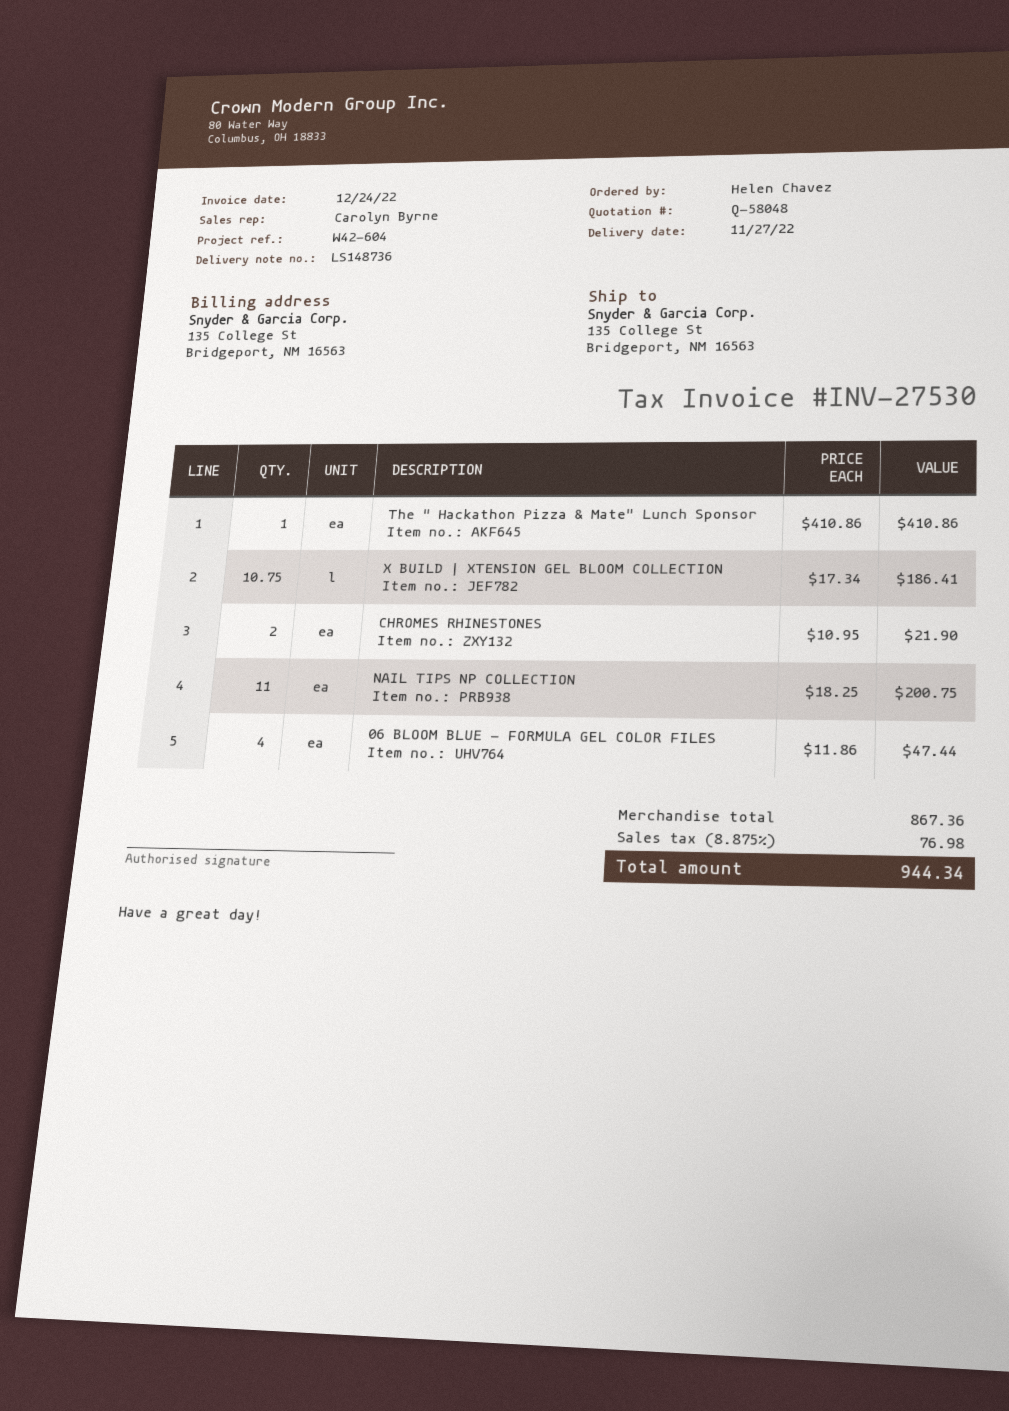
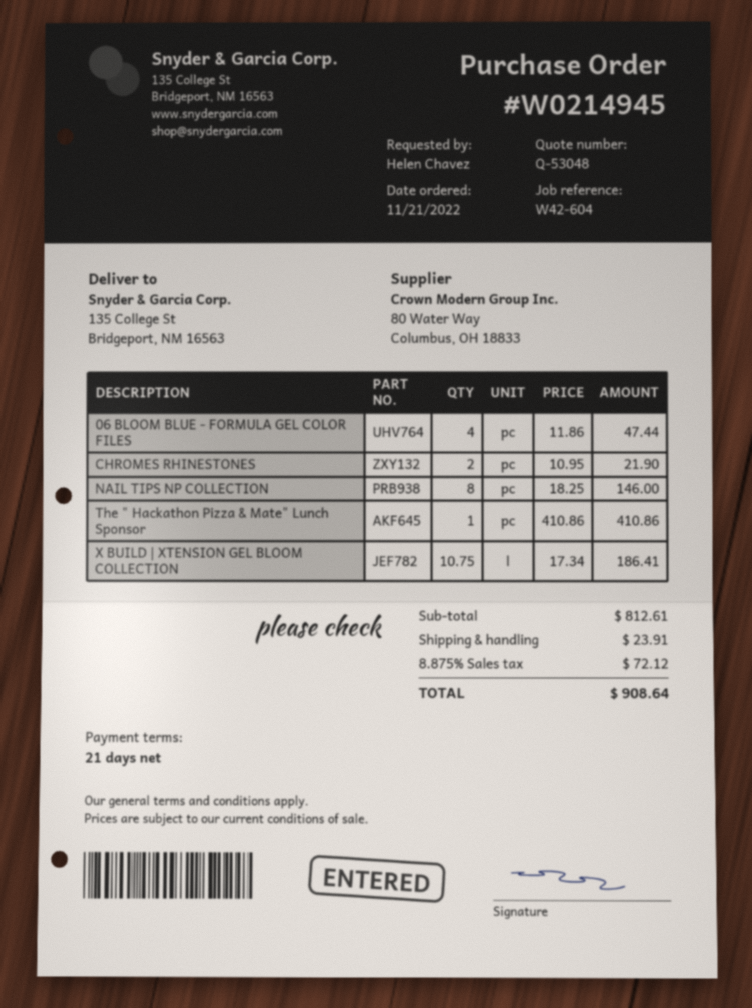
quote number: Q-58048 -> Q-53048
NAIL TIPS NP COLLECTION: 11 x 18.25 = 200.75 -> 8 x 18.25 = 146.00
subtotal: 867.36 -> 812.61
shipping: none -> 23.91
tax: 8.875% = 76.98 -> 8.875% = 72.12
total: 944.34 -> 908.64

